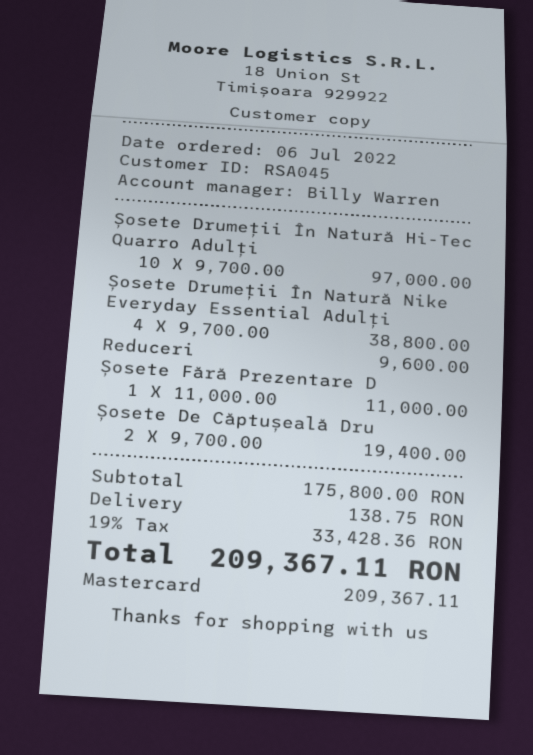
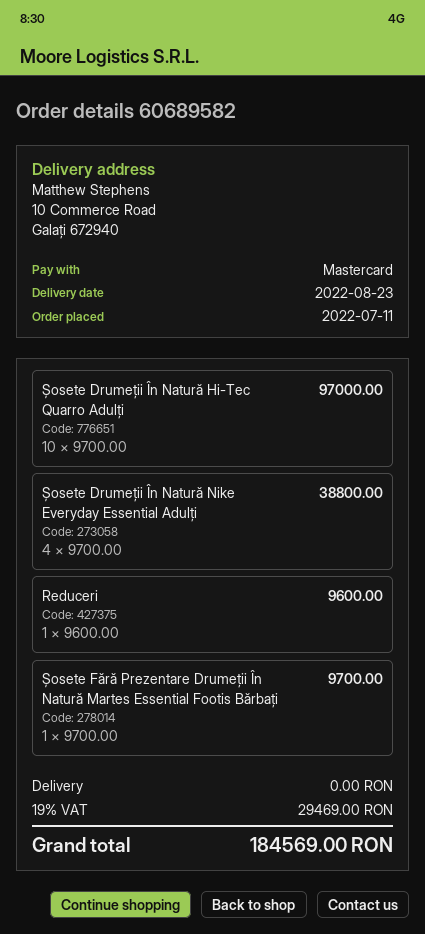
order date: 2022-07-06 -> 2022-07-11
Șosete Fără Prezentare D: 1 x 11000.00 = 11000.00 -> 1 x 9700.00 = 9700.00
Șosete De Căptușeală Dru: 2 x 9700.00 = 19400.00 -> none
shipping: 138.75 -> 0.00
tax: 19% = 33428.36 -> 19% = 29469.00
total: 209367.11 -> 184569.00

